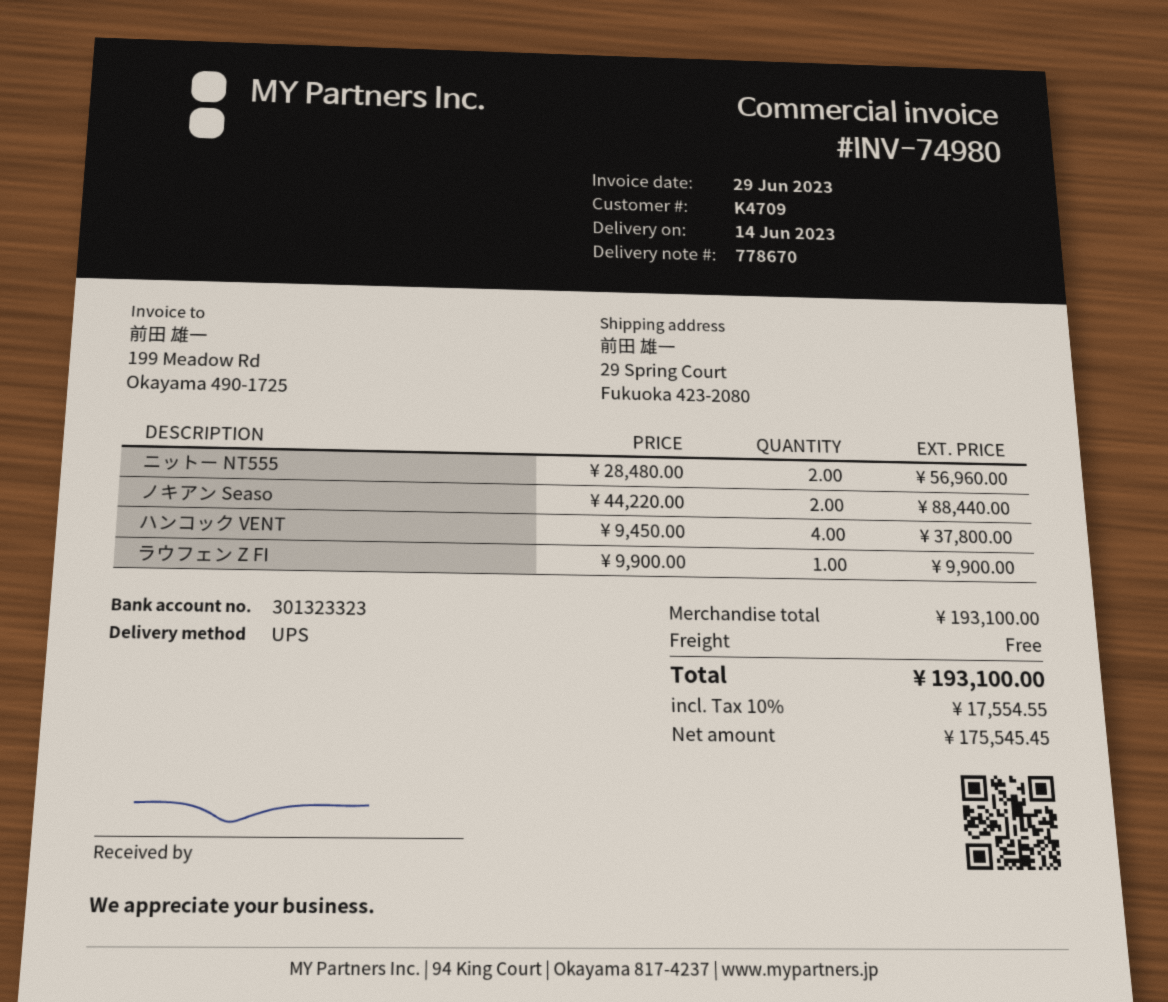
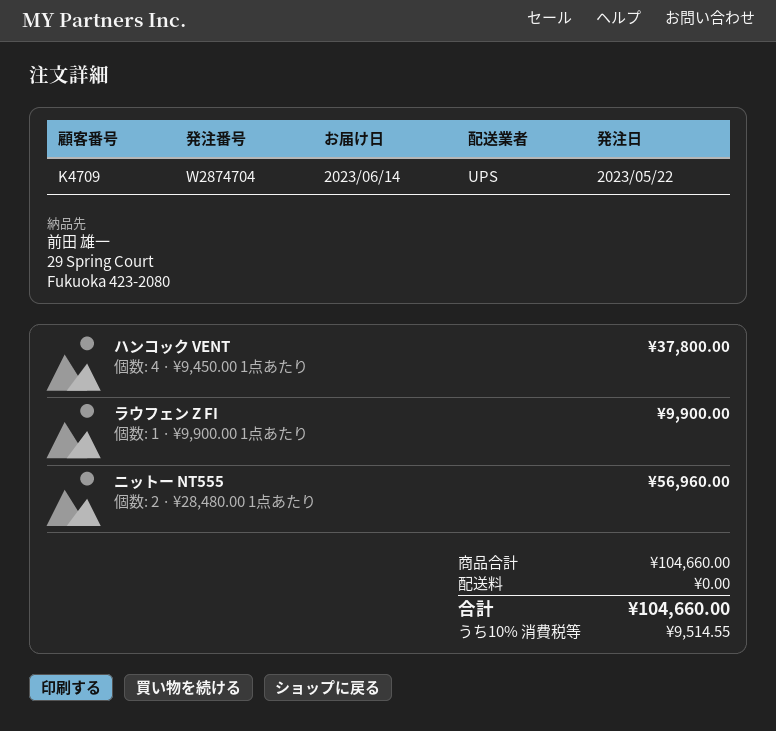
ノキアン Seaso: 2 x 44220.00 = 88440.00 -> none
subtotal: 193100.00 -> 104660.00
tax: 10% = 17554.55 -> 10% = 9514.55
total: 193100.00 -> 104660.00

